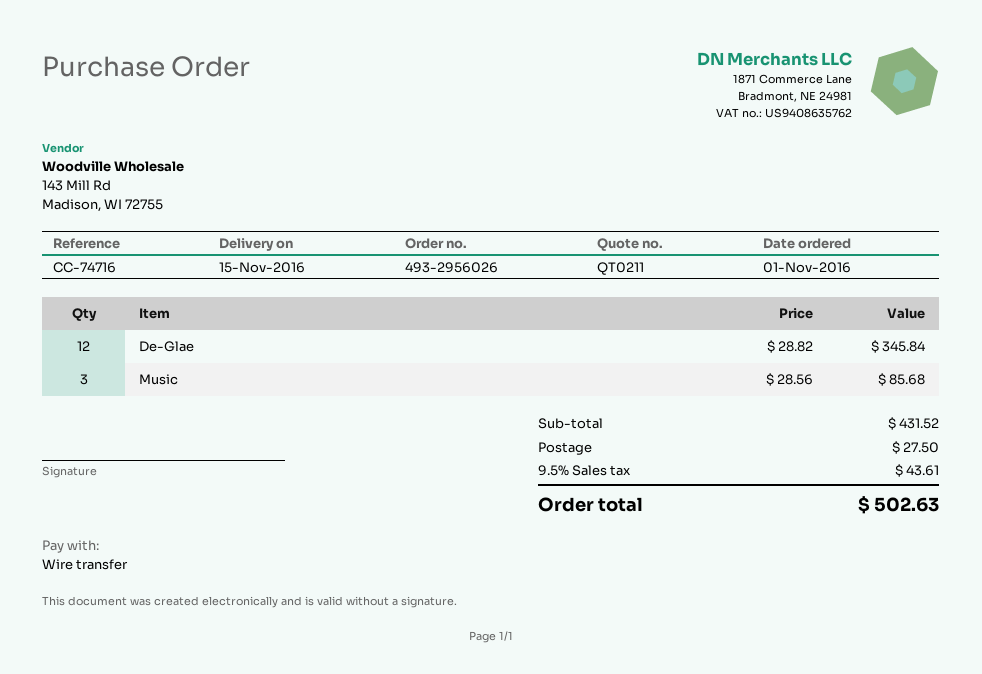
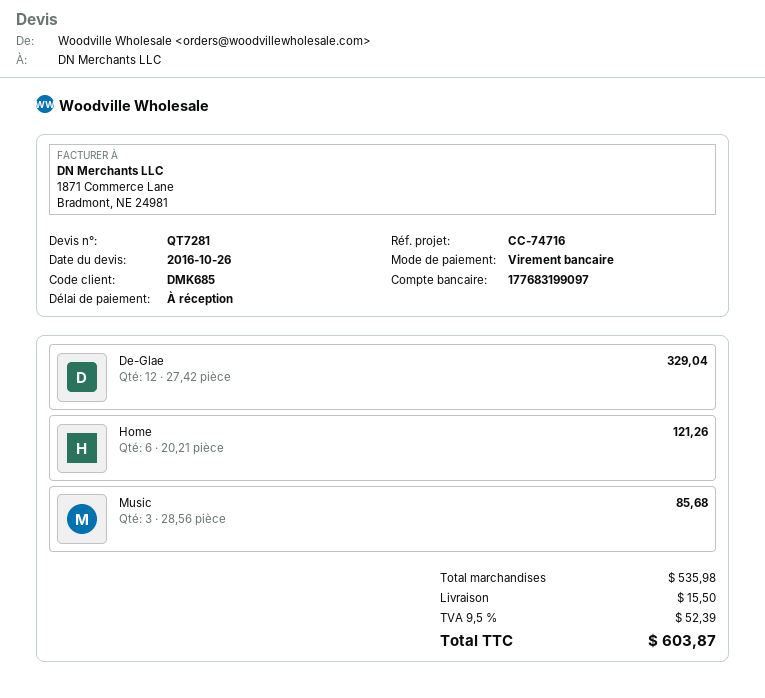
quote number: QT0211 -> QT7281
De-Glae: 12 x 28.82 = 345.84 -> 12 x 27.42 = 329.04
Home: none -> 6 x 20.21 = 121.26
subtotal: 431.52 -> 535.98
shipping: 27.50 -> 15.50
tax: 9.5% = 43.61 -> 9.5% = 52.39
total: 502.63 -> 603.87

